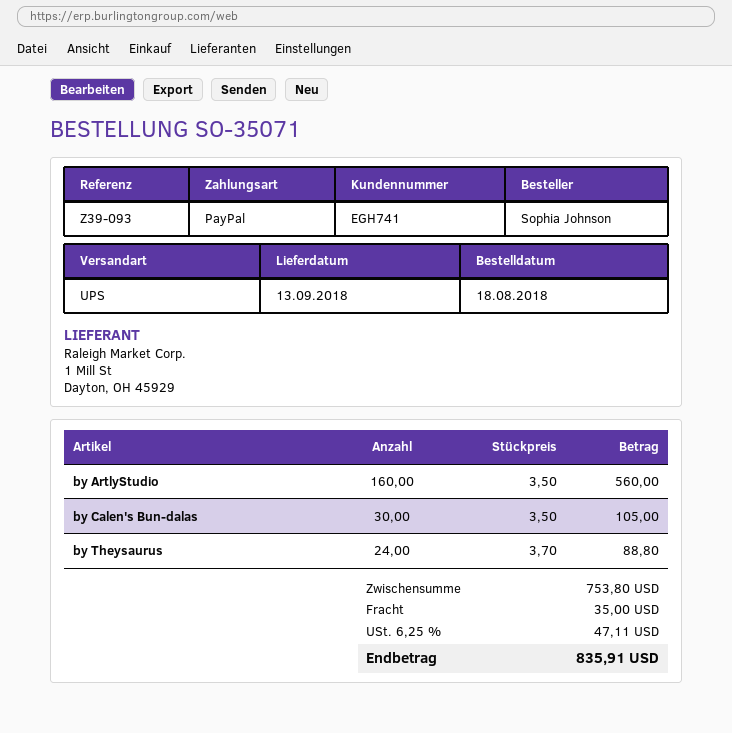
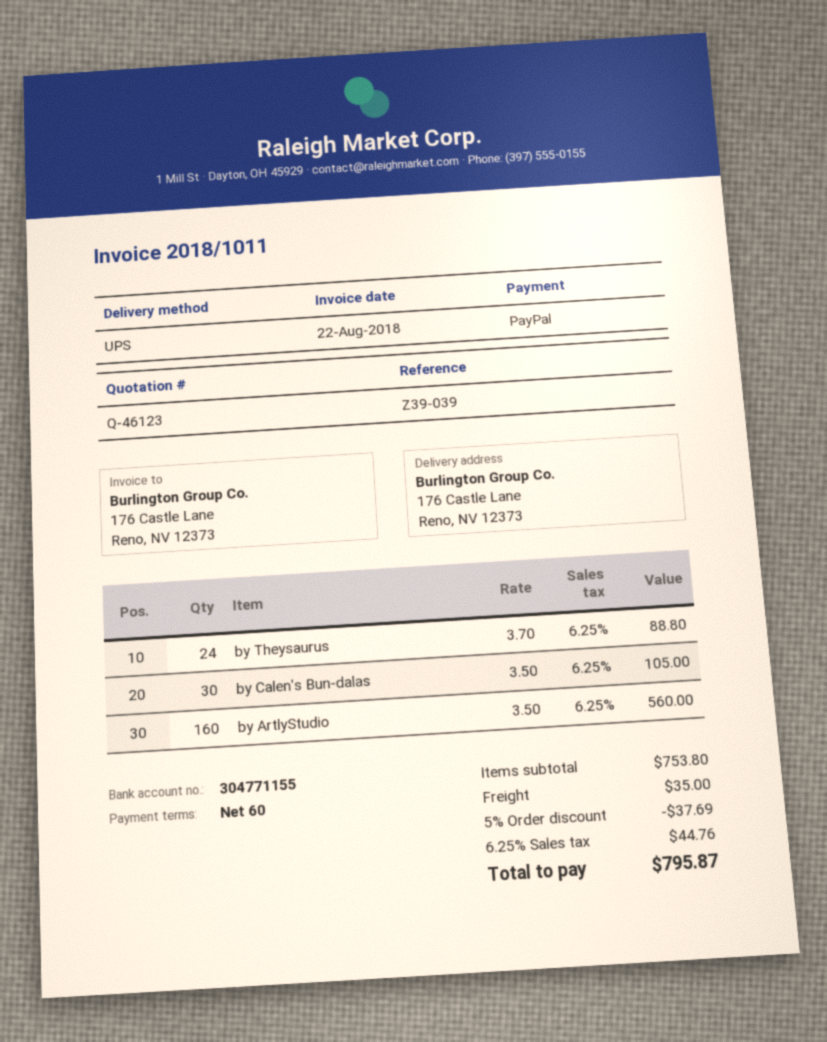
reference: Z39-093 -> Z39-039
discount: none -> 5% = 37.69
tax: 6.25% = 47.11 -> 6.25% = 44.76
total: 835.91 -> 795.87

